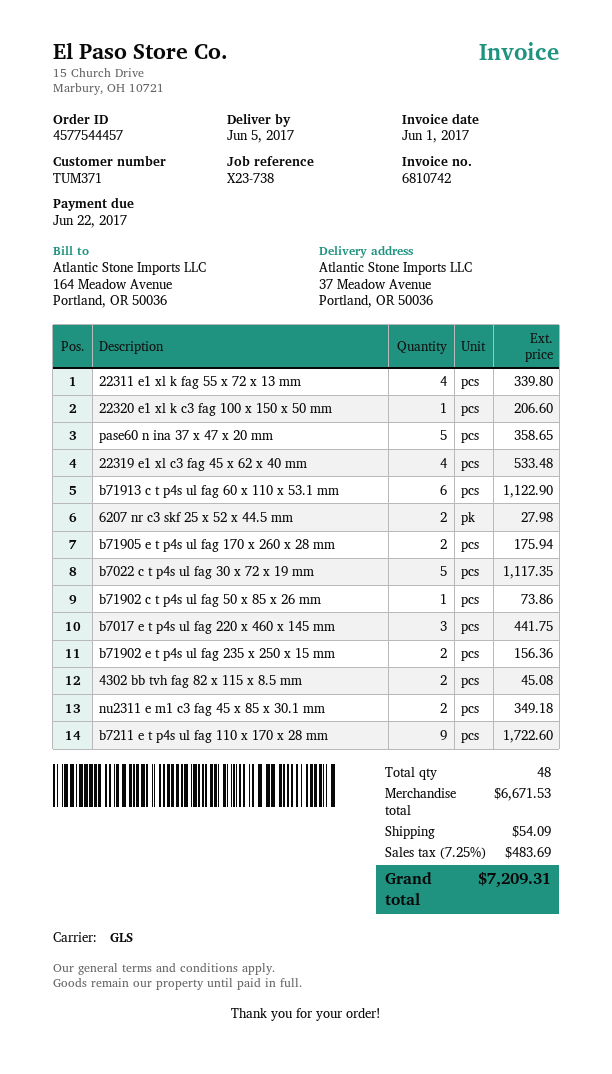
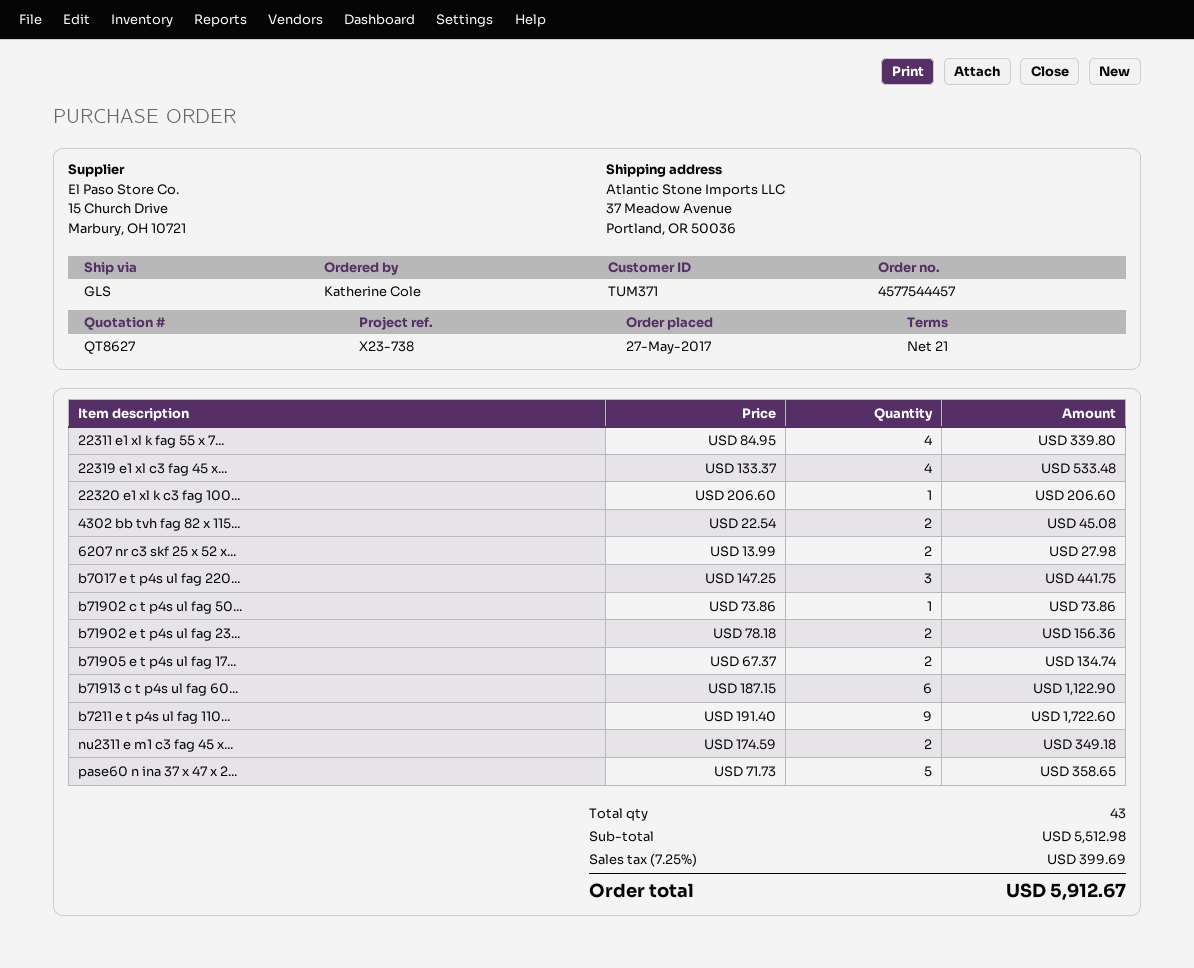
b71905 e t p4s ul fag 170 x 260 x 28 mm: 2 for 175.94 -> 2 for 134.74
b7022 c t p4s ul fag 30 x 72 x 19 mm: 5 for 1117.35 -> none
total quantity: 48 -> 43
subtotal: 6671.53 -> 5512.98
shipping: 54.09 -> none
tax: 7.25% = 483.69 -> 7.25% = 399.69
total: 7209.31 -> 5912.67

